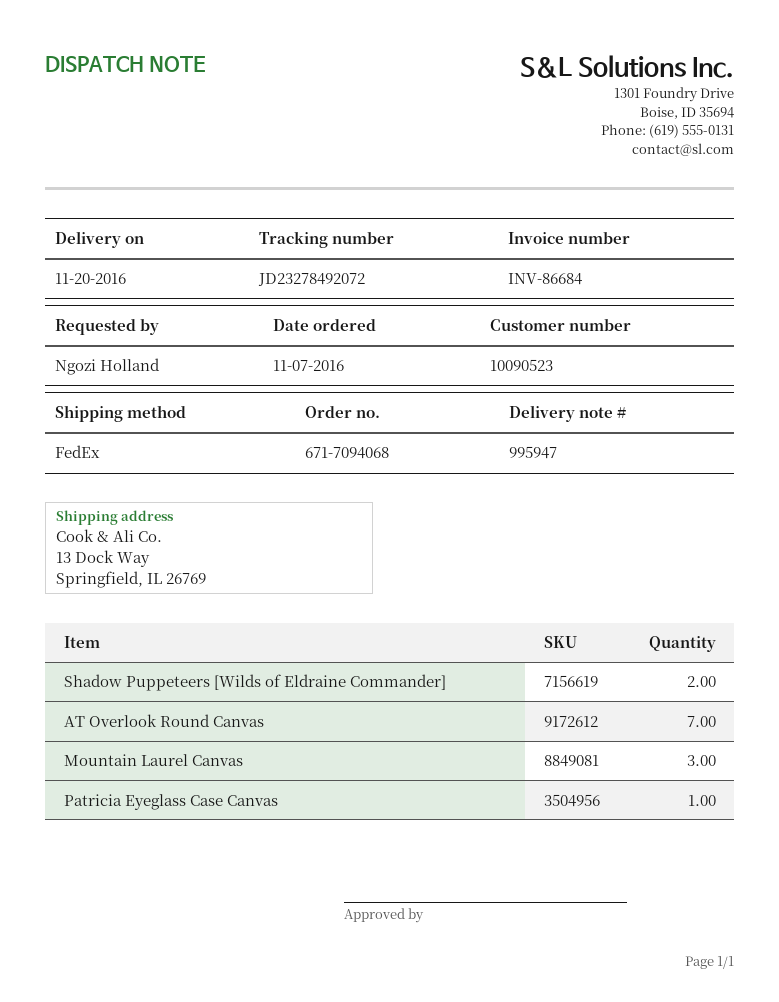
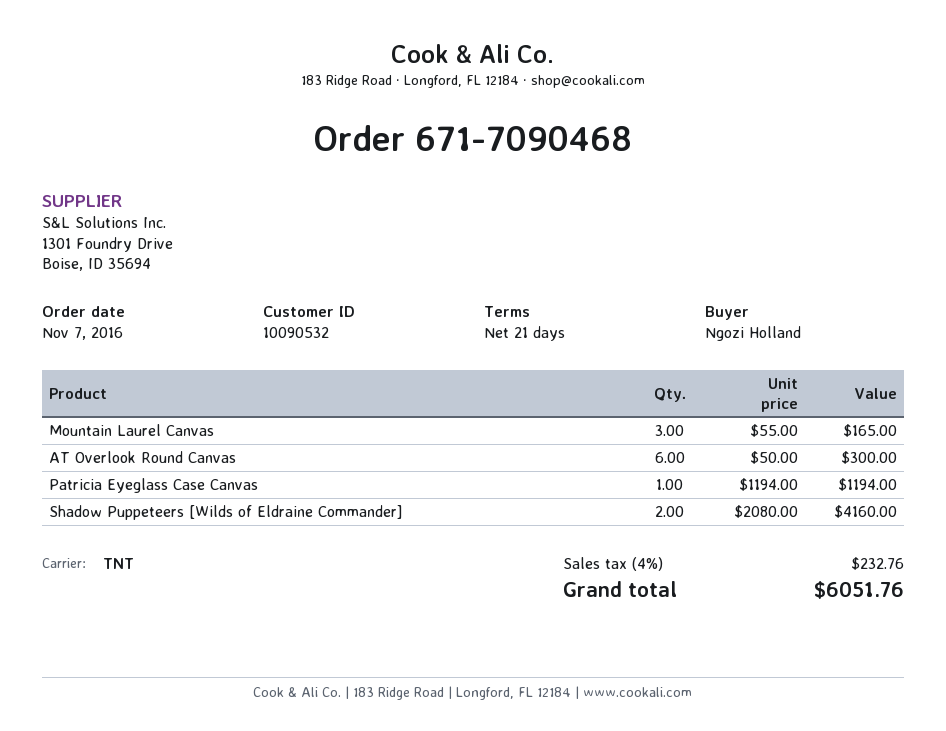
order number: 671-7094068 -> 671-7090468
customer number: 10090523 -> 10090532
shipping method: FedEx -> TNT
AT Overlook Round Canvas: 7 -> 6

